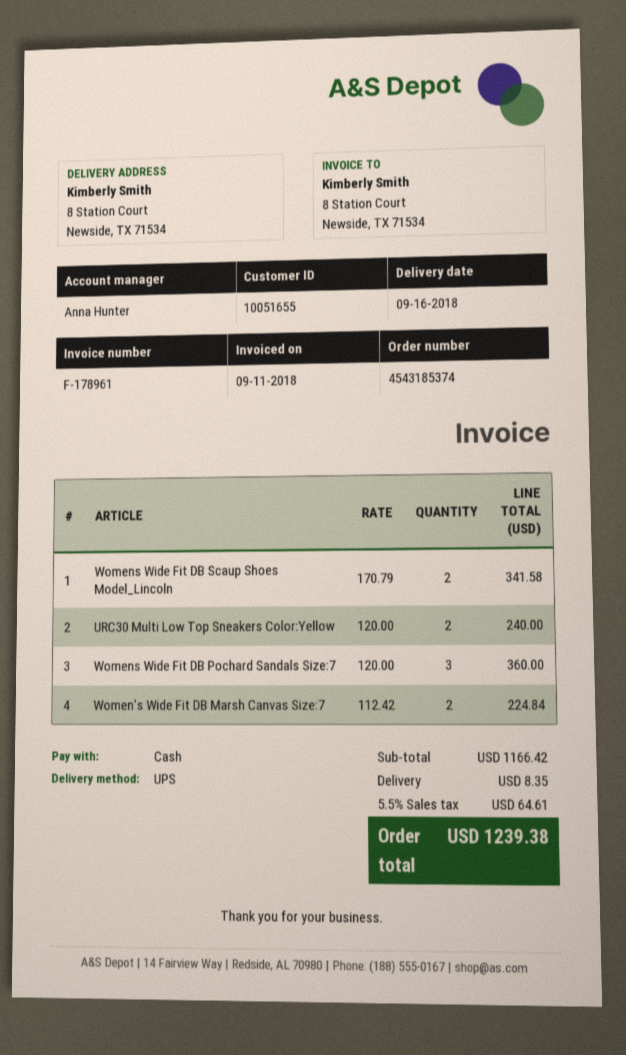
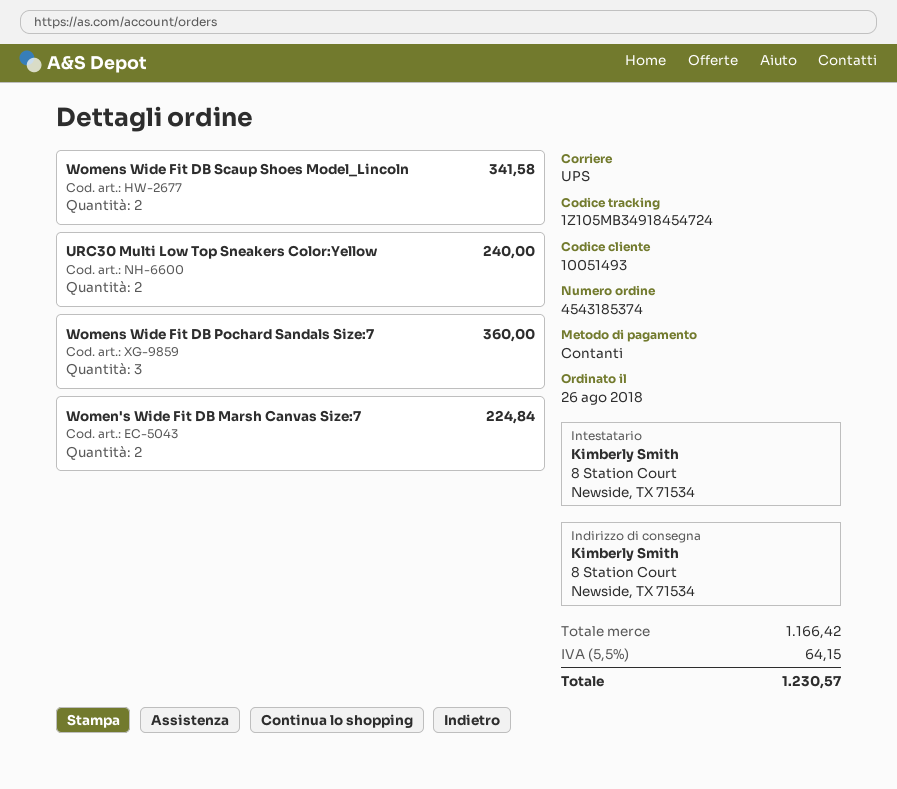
customer number: 10051655 -> 10051493
shipping: 8.35 -> none
tax: 5.5% = 64.61 -> 5.5% = 64.15
total: 1239.38 -> 1230.57

